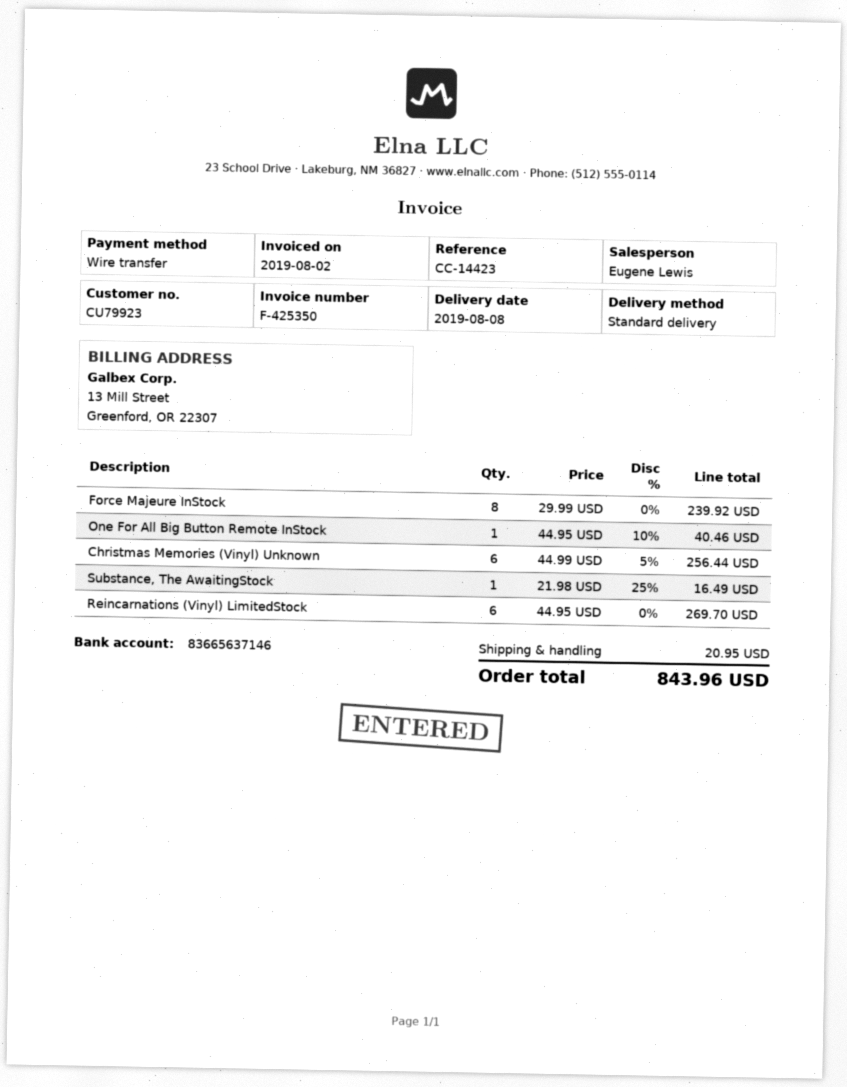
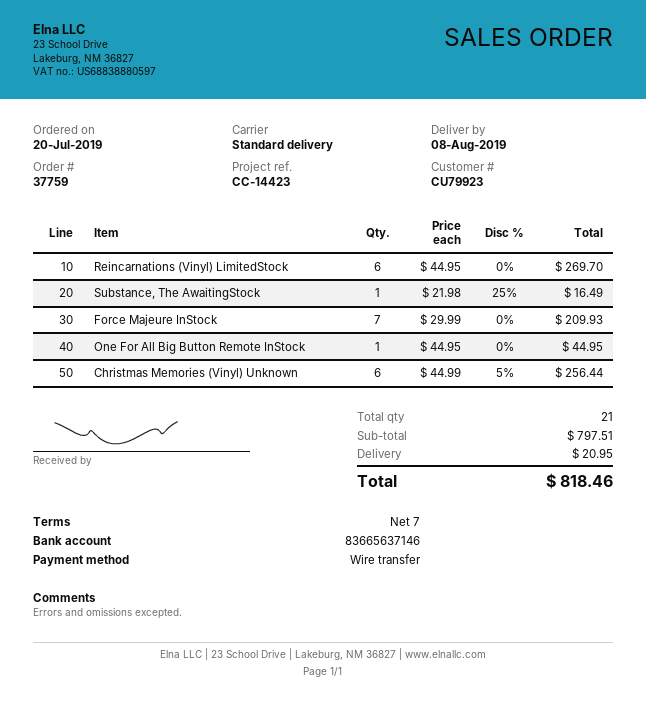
Force Majeure InStock: 8 x 29.99 = 239.92 -> 7 x 29.99 = 209.93
One For All Big Button Remote InStock: 1 x 44.95 - 10% = 40.46 -> 1 x 44.95 = 44.95
total: 843.96 -> 818.46

